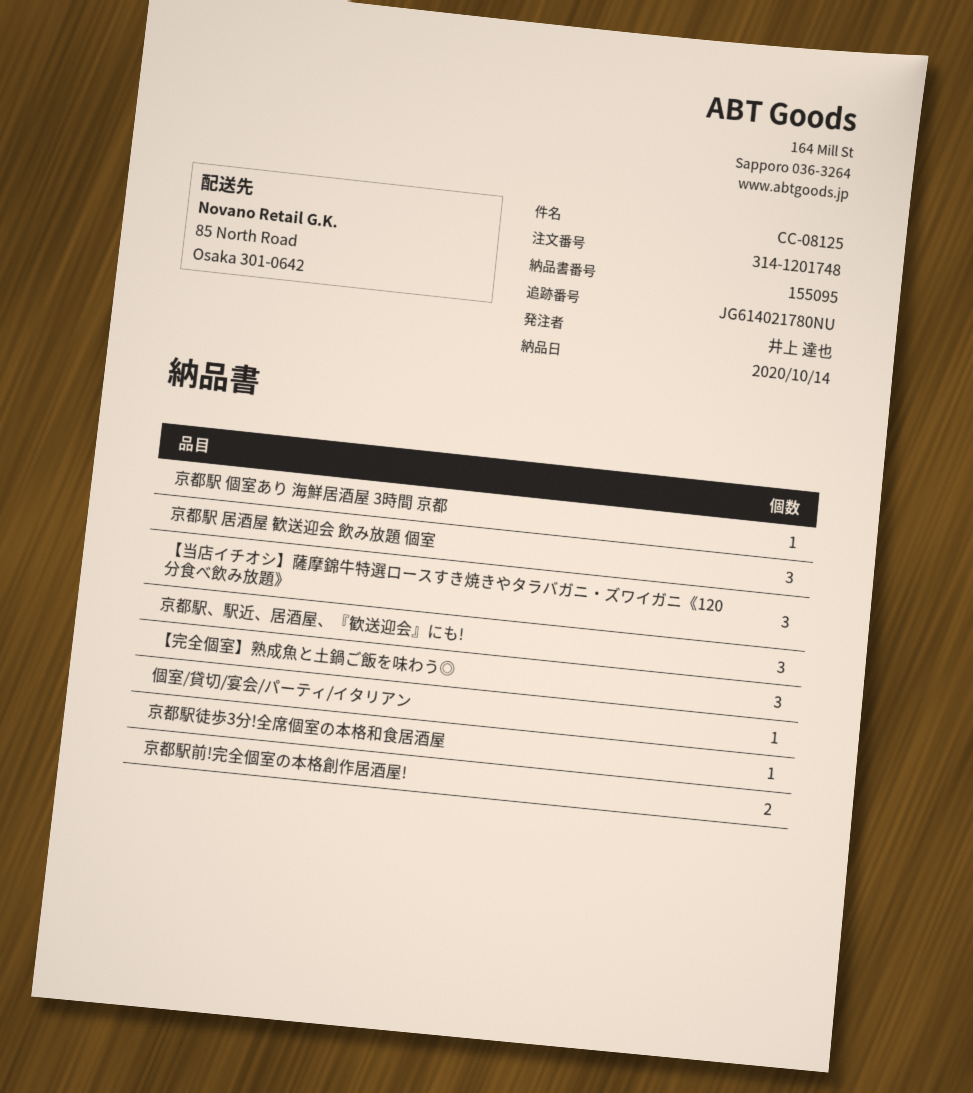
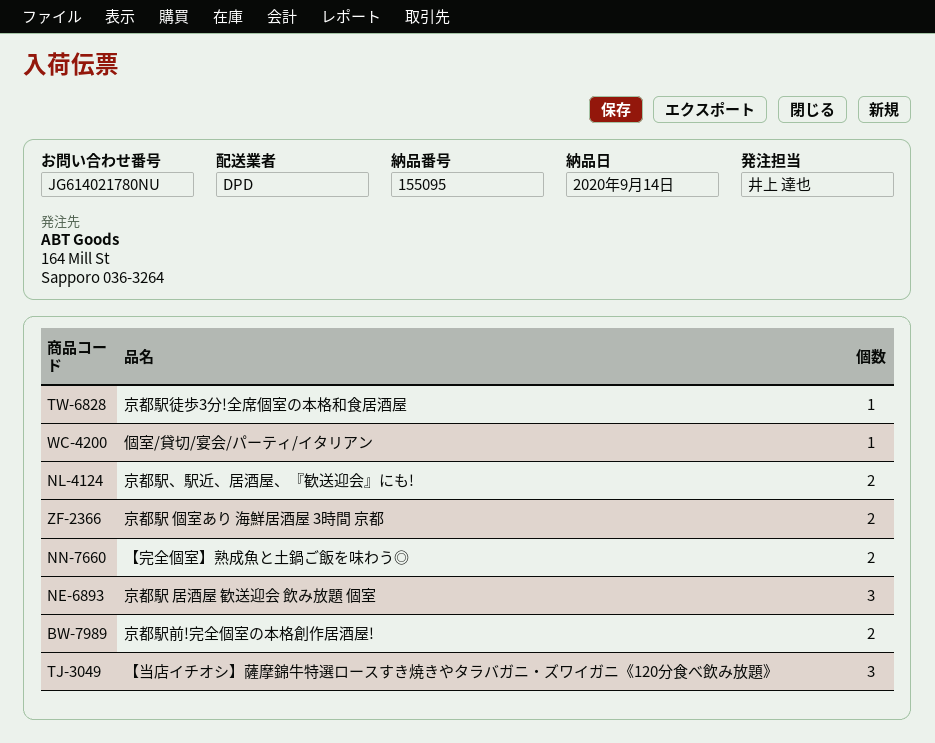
delivery date: 2020-10-14 -> 2020-09-14
京都駅 個室あり 海鮮居酒屋 3時間 京都: 1 -> 2
京都駅、駅近、居酒屋、『歓送迎会』にも!: 3 -> 2
【完全個室】熟成魚と土鍋ご飯を味わう◎: 3 -> 2

